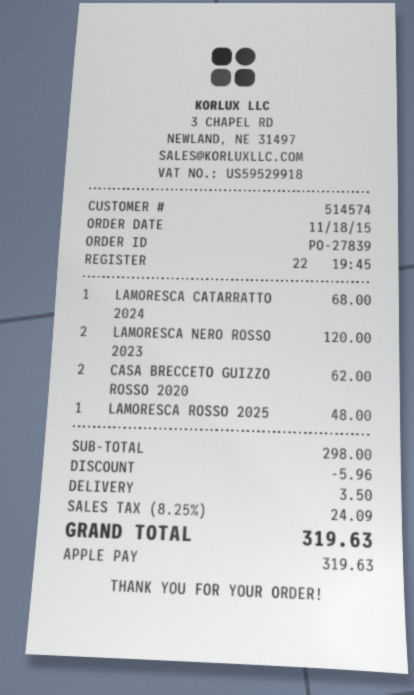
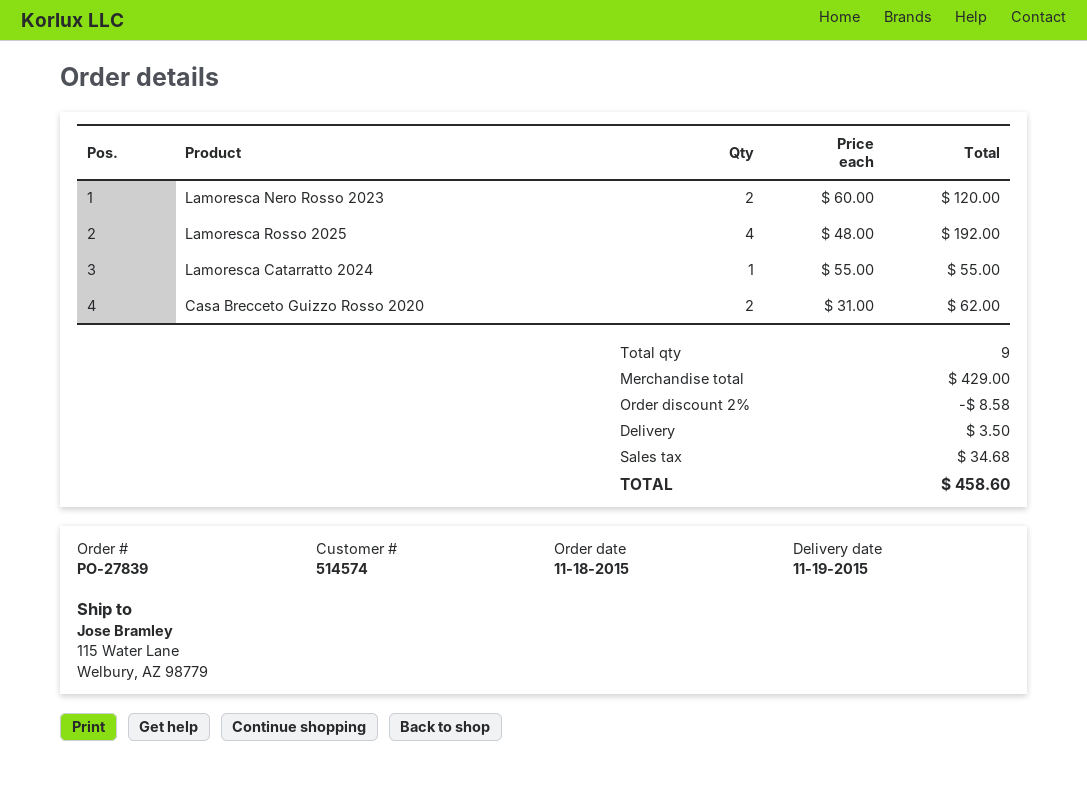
LAMORESCA CATARRATTO 2024: 1 for 68.00 -> 1 for 55.00
LAMORESCA ROSSO 2025: 1 for 48.00 -> 4 for 192.00
subtotal: 298.00 -> 429.00
discount: 5.96 -> 8.58
tax: 24.09 -> 34.68
total: 319.63 -> 458.60

